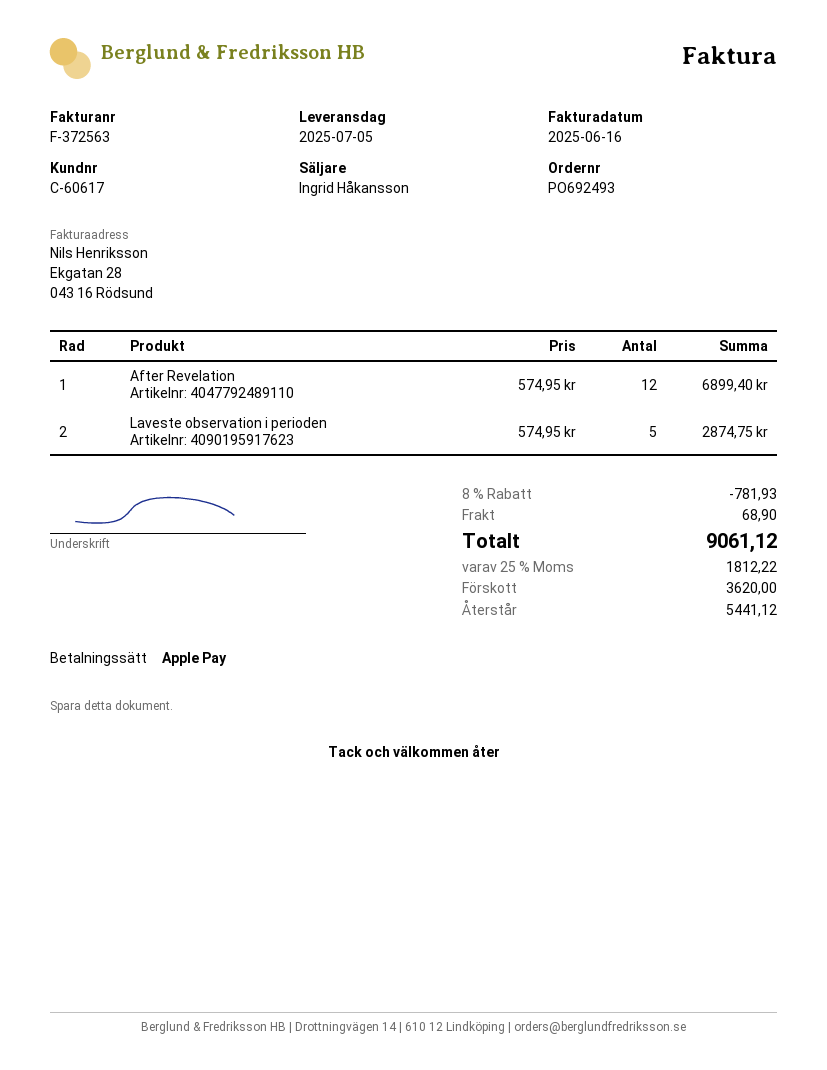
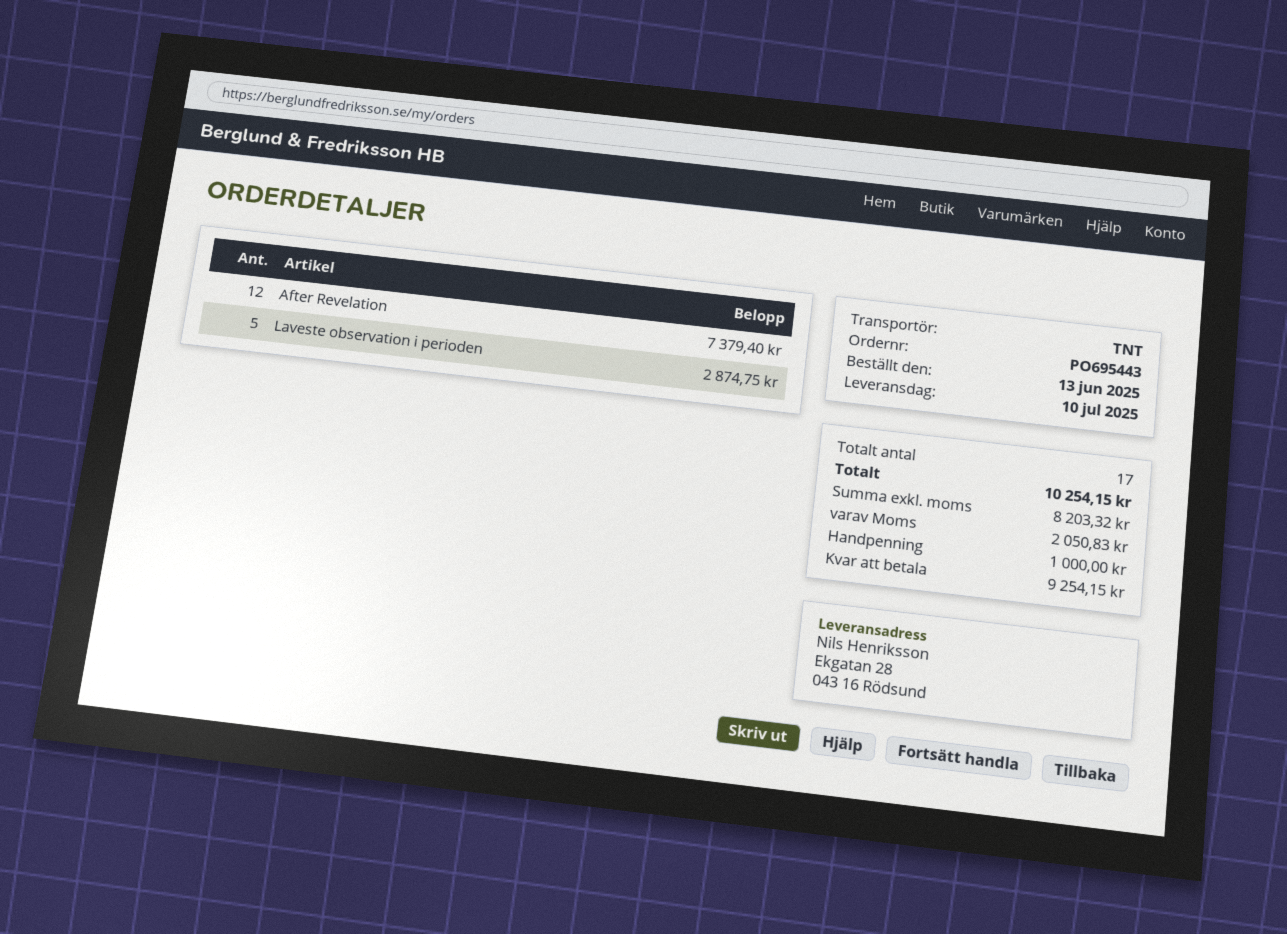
order number: PO692493 -> PO695443
delivery date: 2025-07-05 -> 2025-07-10
After Revelation: 12 for 6899.40 -> 12 for 7379.40
discount: 8% = 781.93 -> none
shipping: 68.90 -> none
tax: 1812.22 -> 2050.83
total: 9061.12 -> 10254.15
deposit: 3620.00 -> 1000.00
balance: 5441.12 -> 9254.15

